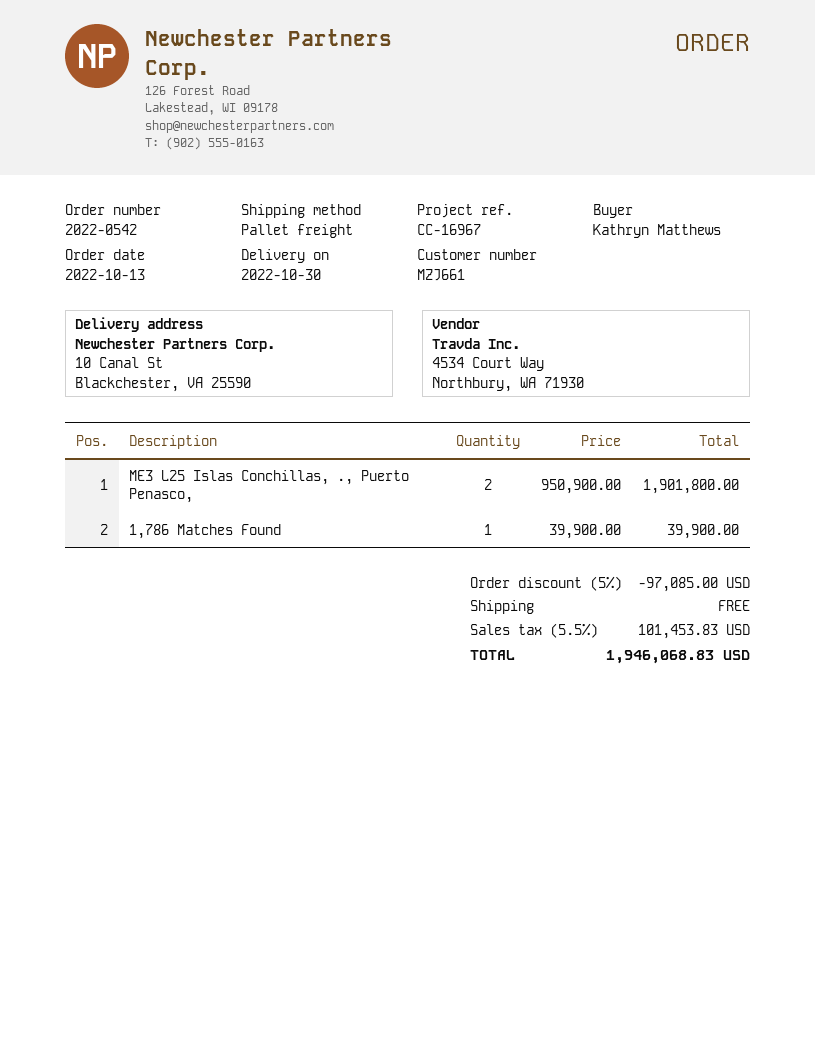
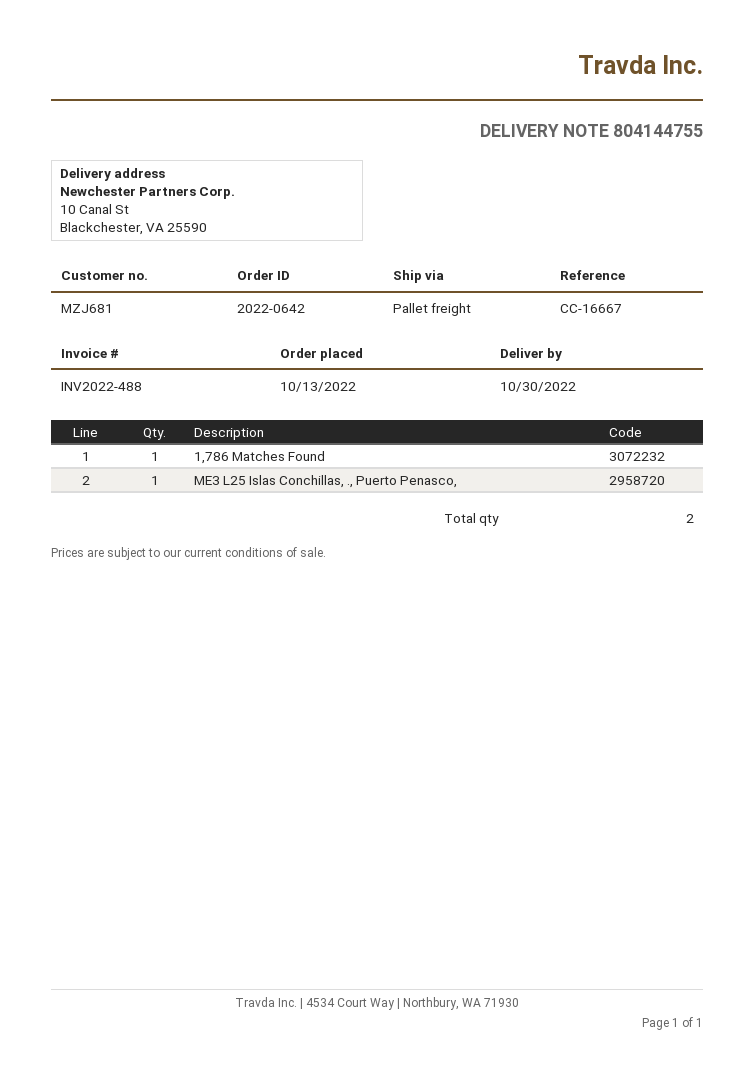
order number: 2022-0542 -> 2022-0642
customer number: MZJ661 -> MZJ681
reference: CC-16967 -> CC-16667
ME3 L25 Islas Conchillas, ., Puerto Penasco,: 2 -> 1

